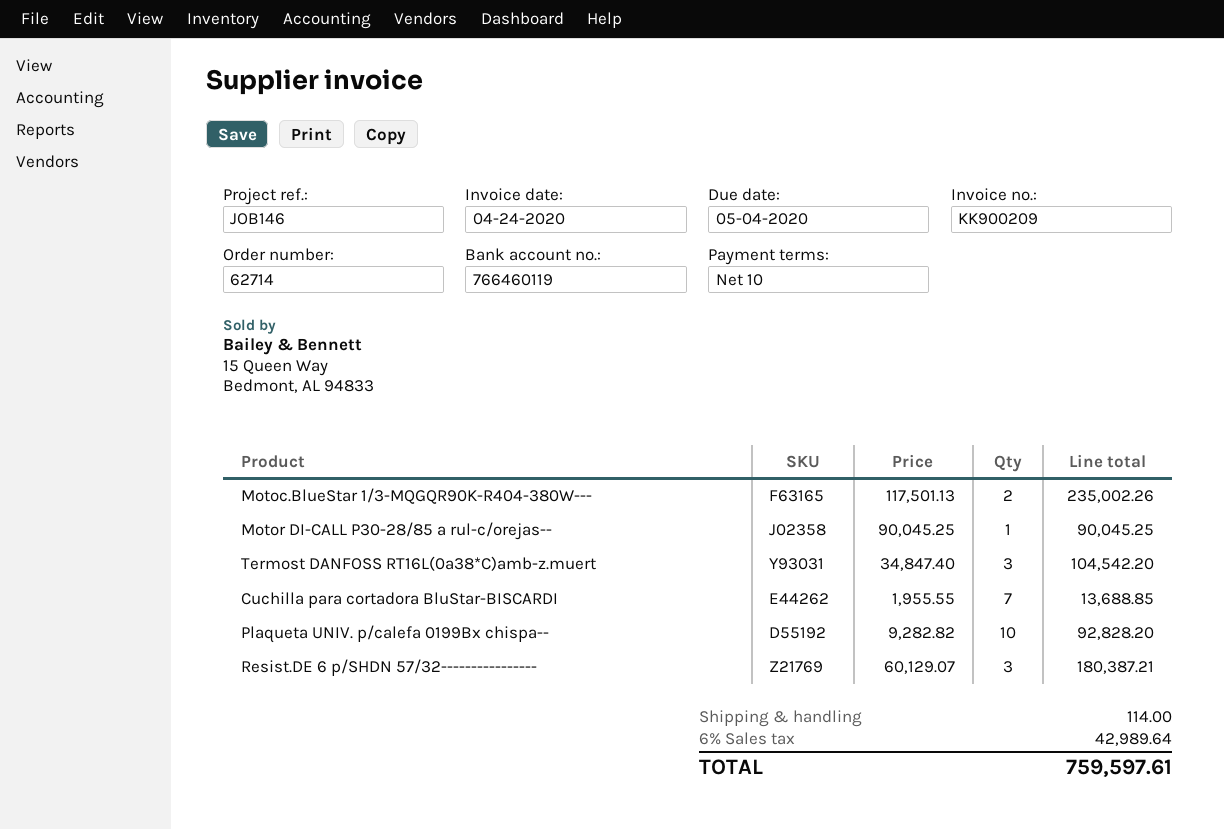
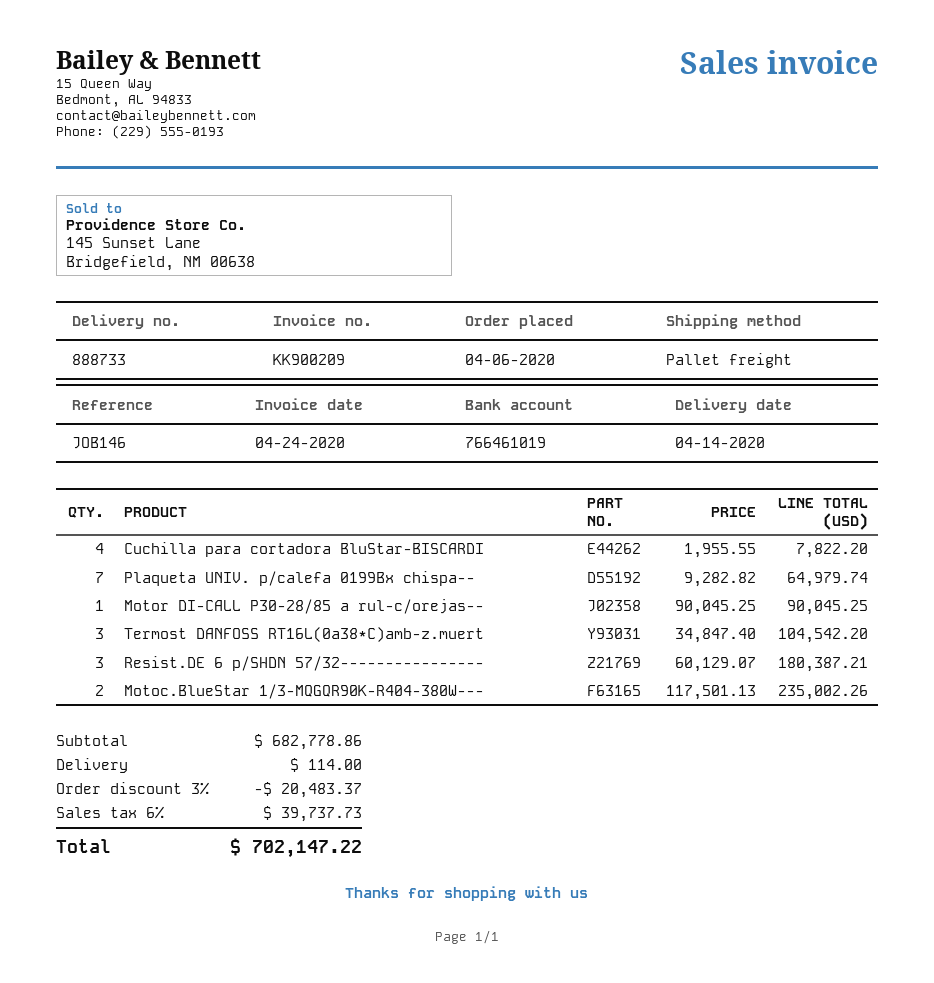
bank account: 766460119 -> 766461019
Cuchilla para cortadora BluStar-BISCARDI: 7 x 1955.55 = 13688.85 -> 4 x 1955.55 = 7822.20
Plaqueta UNIV. p/calefa 0199Bx chispa--: 10 x 9282.82 = 92828.20 -> 7 x 9282.82 = 64979.74
discount: none -> 3% = 20483.37
tax: 6% = 42989.64 -> 6% = 39737.73
total: 759597.61 -> 702147.22

